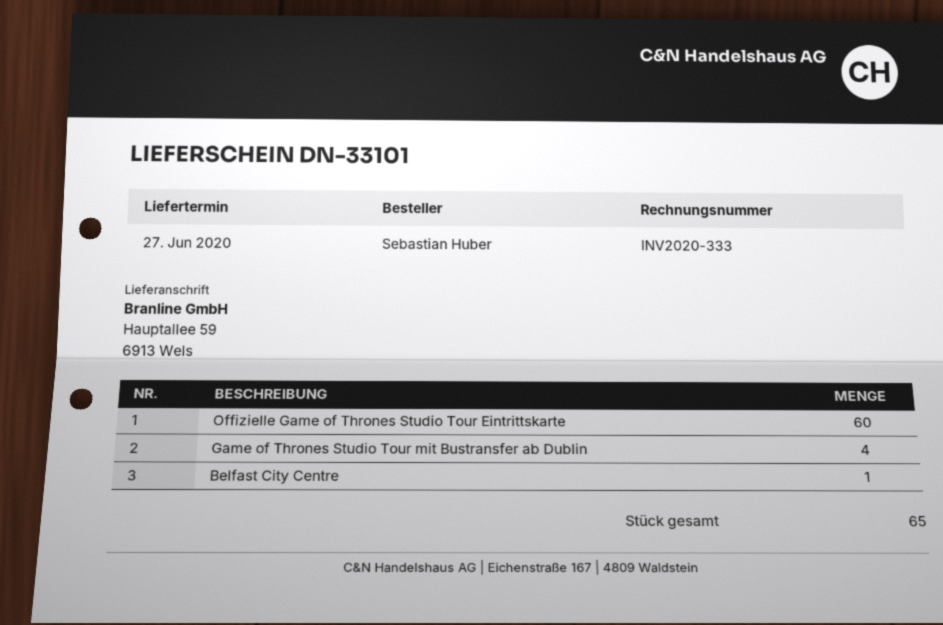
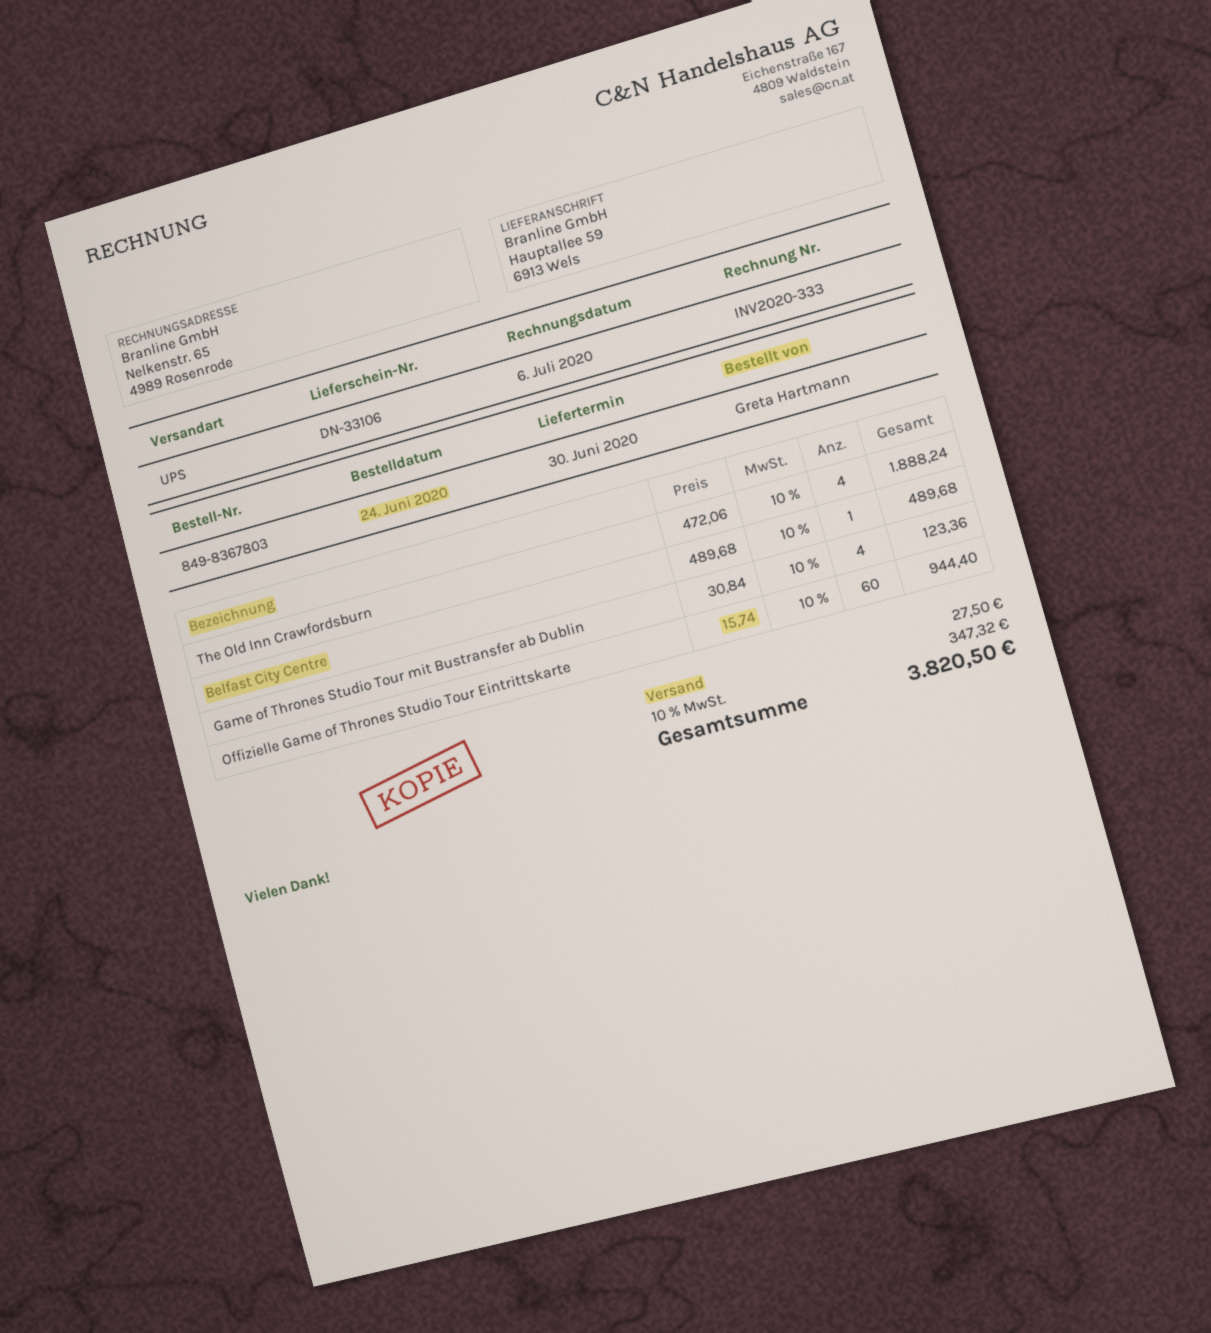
delivery note number: DN-33101 -> DN-33106
delivery date: 2020-06-27 -> 2020-06-30
ordered by: Sebastian Huber -> Greta Hartmann
The Old Inn Crawfordsburn: none -> 4

